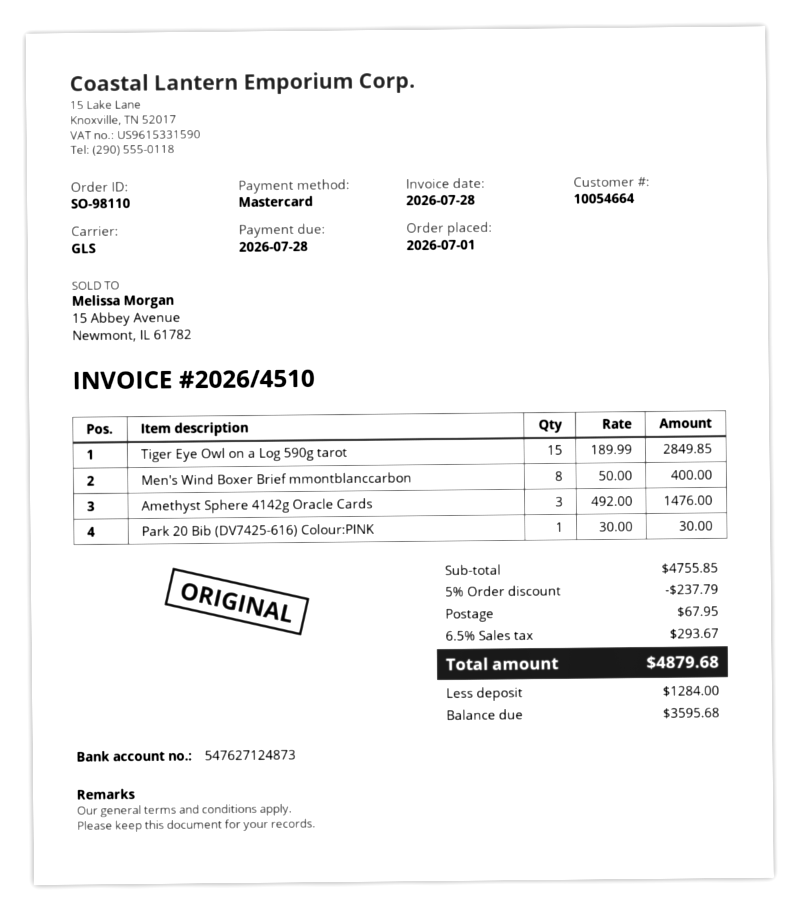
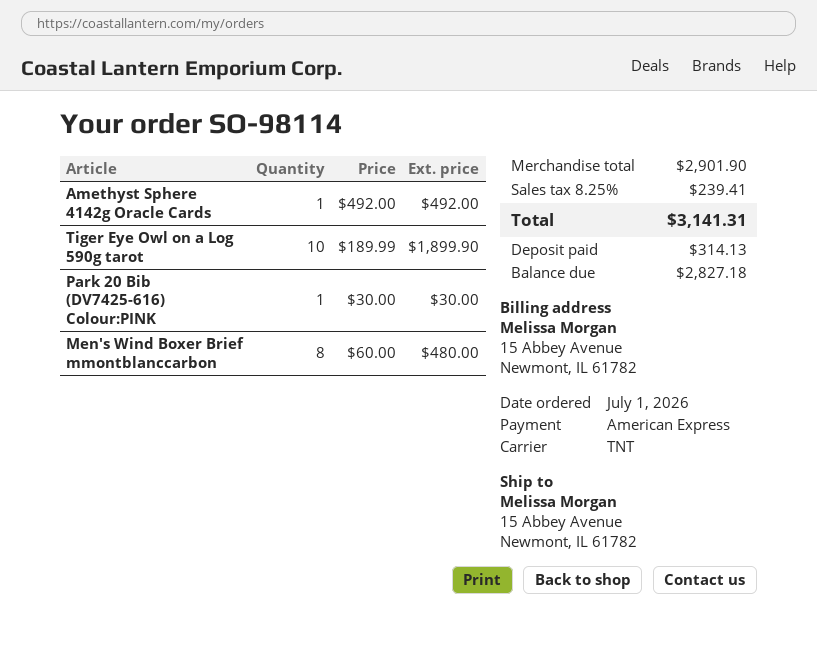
order number: SO-98110 -> SO-98114
payment method: Mastercard -> American Express
shipping method: GLS -> TNT
Tiger Eye Owl on a Log 590g tarot: 15 x 189.99 = 2849.85 -> 10 x 189.99 = 1899.90
Men's Wind Boxer Brief mmontblanccarbon: 8 x 50.00 = 400.00 -> 8 x 60.00 = 480.00
Amethyst Sphere 4142g Oracle Cards: 3 x 492.00 = 1476.00 -> 1 x 492.00 = 492.00
subtotal: 4755.85 -> 2901.90
discount: 5% = 237.79 -> none
shipping: 67.95 -> none
tax: 6.5% = 293.67 -> 8.25% = 239.41
total: 4879.68 -> 3141.31
deposit: 1284.00 -> 314.13
balance: 3595.68 -> 2827.18

